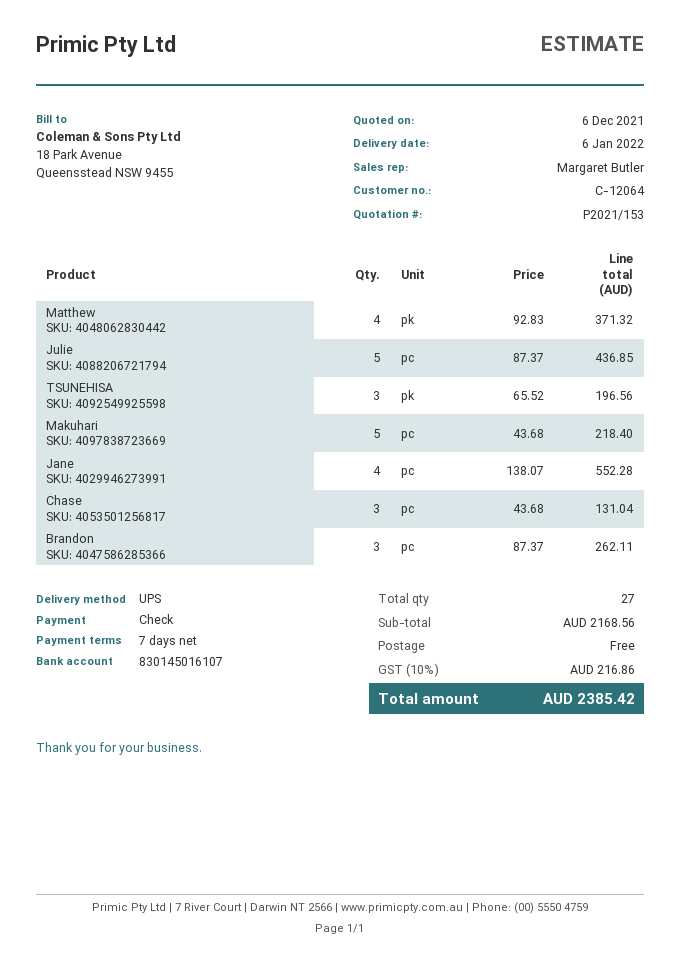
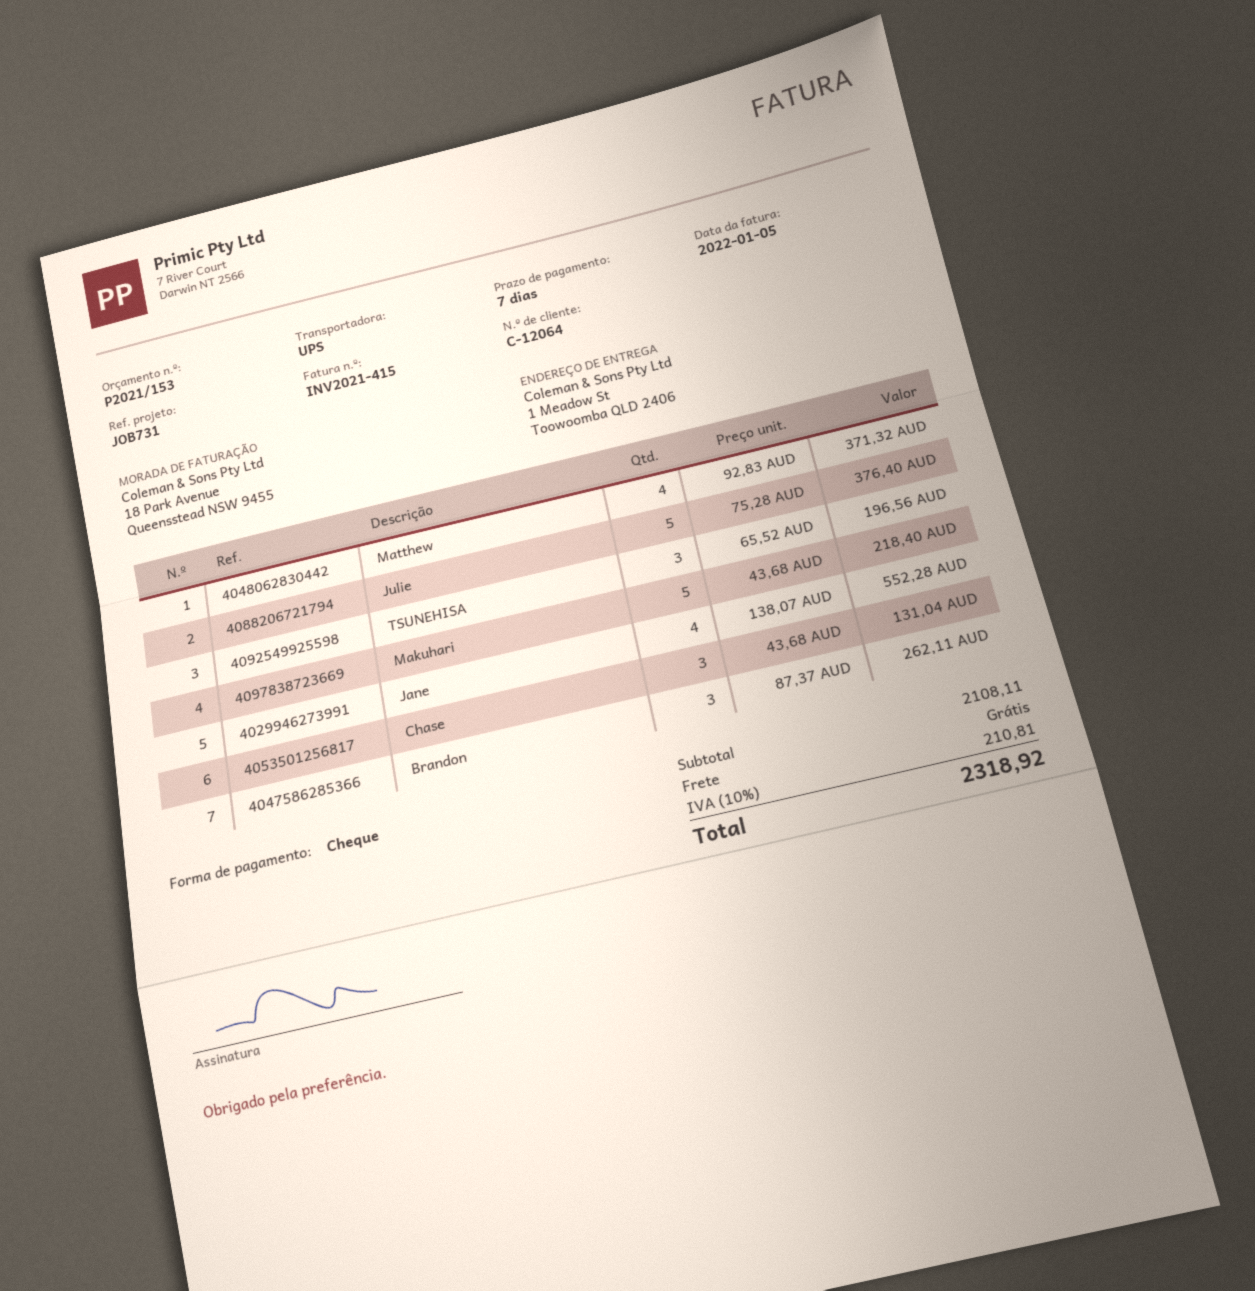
Julie: 5 x 87.37 = 436.85 -> 5 x 75.28 = 376.40
subtotal: 2168.56 -> 2108.11
tax: 10% = 216.86 -> 10% = 210.81
total: 2385.42 -> 2318.92

